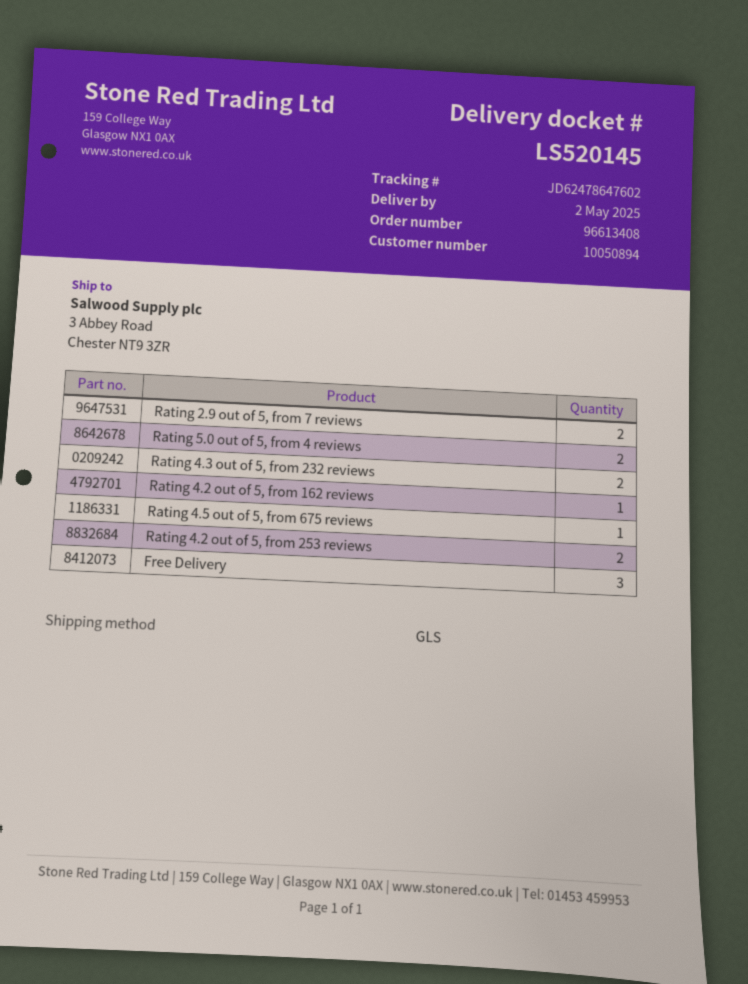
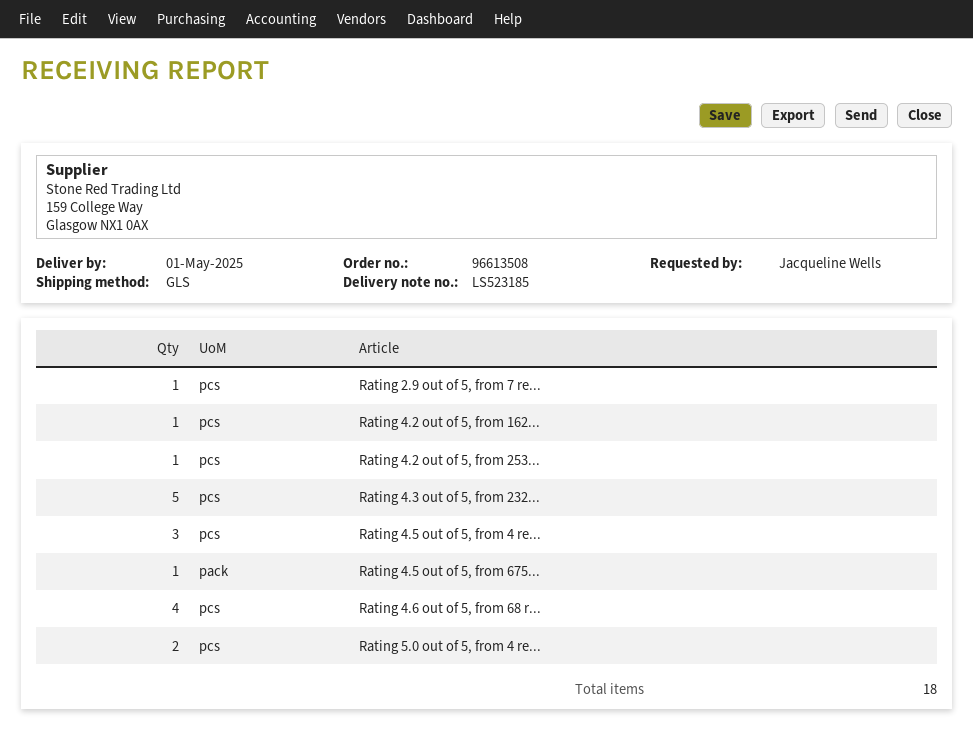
order number: 96613408 -> 96613508
delivery note number: LS520145 -> LS523185
delivery date: 2025-05-02 -> 2025-05-01
Rating 2.9 out of 5, from 7 reviews: 2 -> 1
Rating 4.3 out of 5, from 232 reviews: 2 -> 5
Rating 4.2 out of 5, from 253 reviews: 2 -> 1
Free Delivery: 3 -> none
Rating 4.5 out of 5, from 4 re...: none -> 3
Rating 4.6 out of 5, from 68 r...: none -> 4

